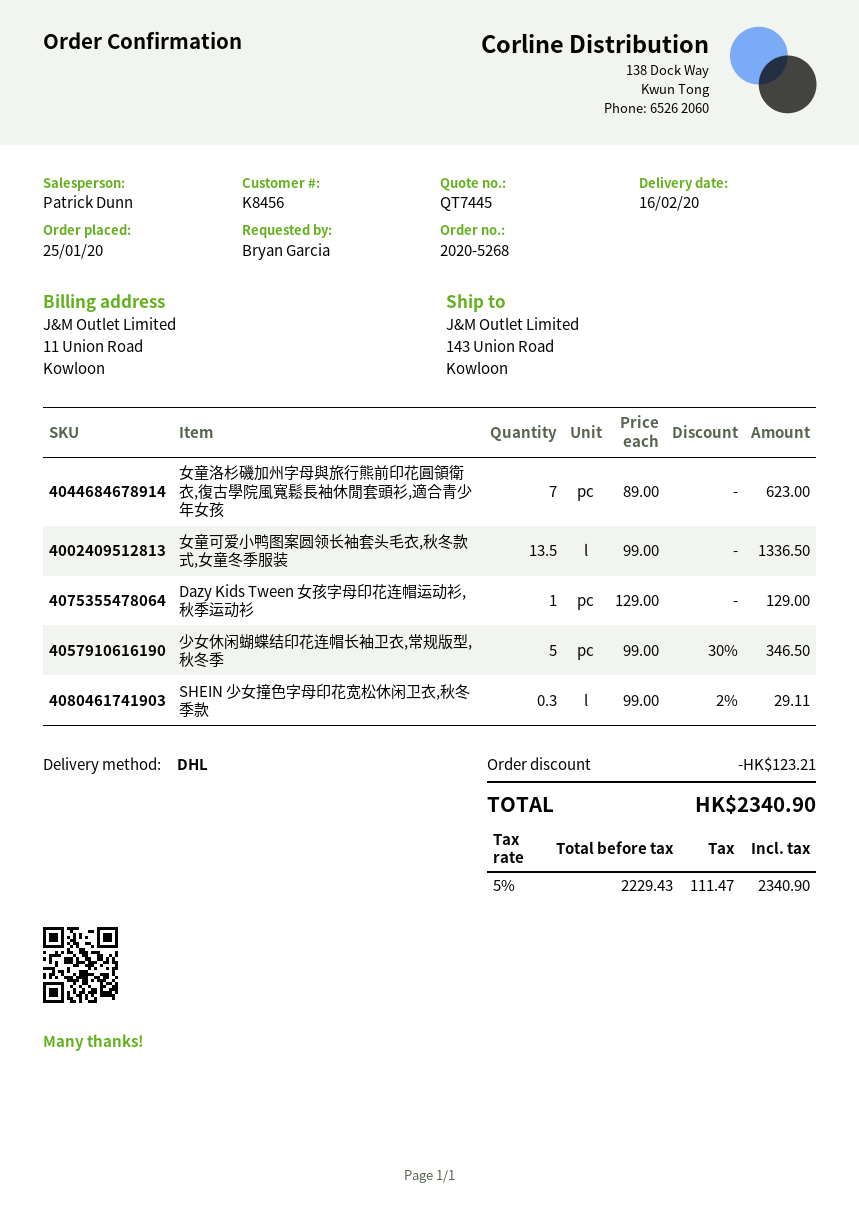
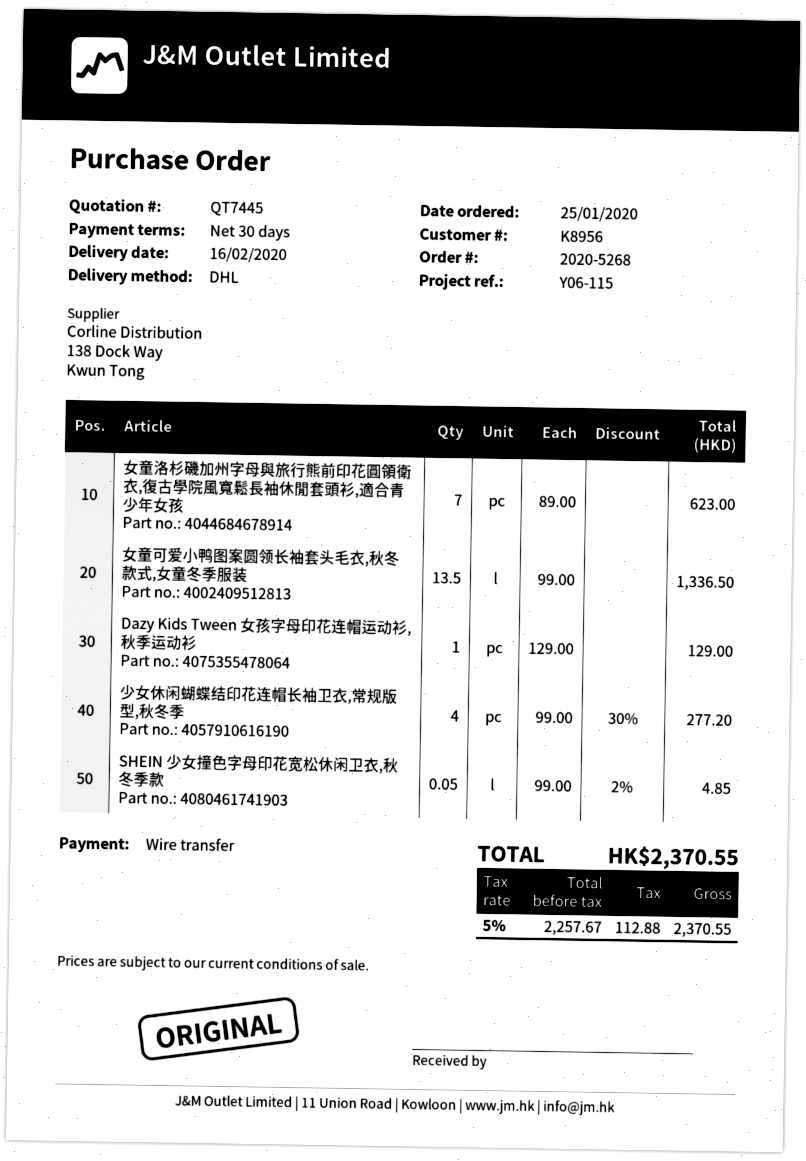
customer number: K8456 -> K8956
少女休闲蝴蝶结印花连帽长袖卫衣,常规版型,秋冬季: 5 x 99.00 - 30% = 346.50 -> 4 x 99.00 - 30% = 277.20
SHEIN 少女撞色字母印花宽松休闲卫衣,秋冬季款: 0.3 x 99.00 - 2% = 29.11 -> 0.05 x 99.00 - 2% = 4.85
discount: 123.21 -> none
net: 2229.43 -> 2257.67
tax: 5% = 111.47 -> 5% = 112.88
total: 2340.90 -> 2370.55

